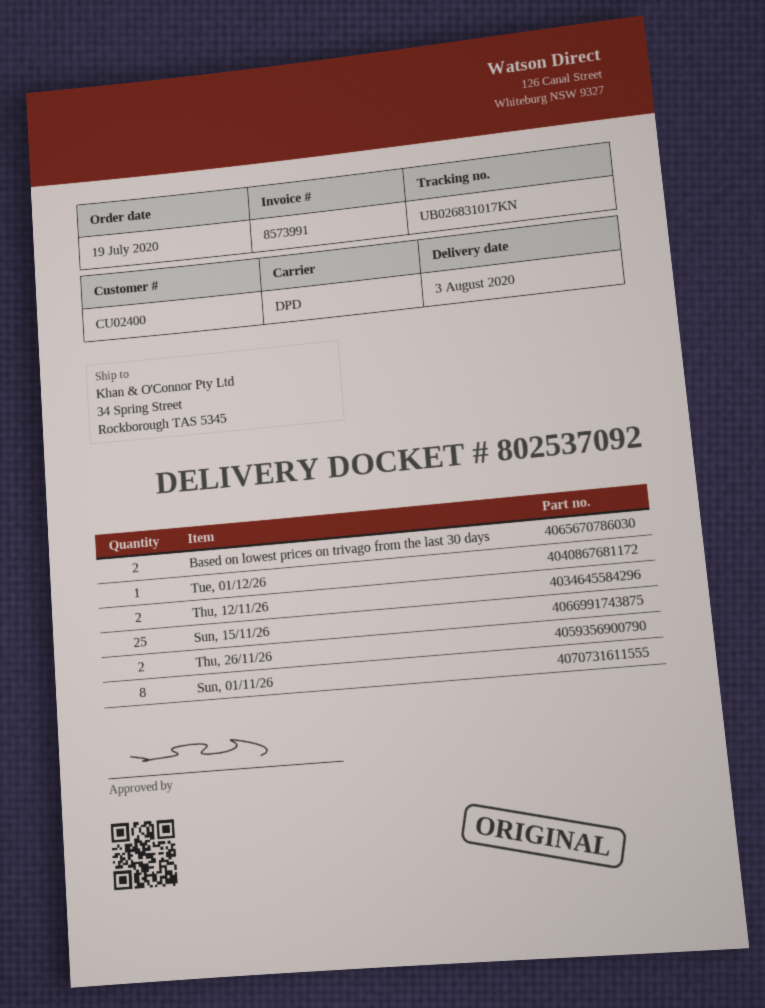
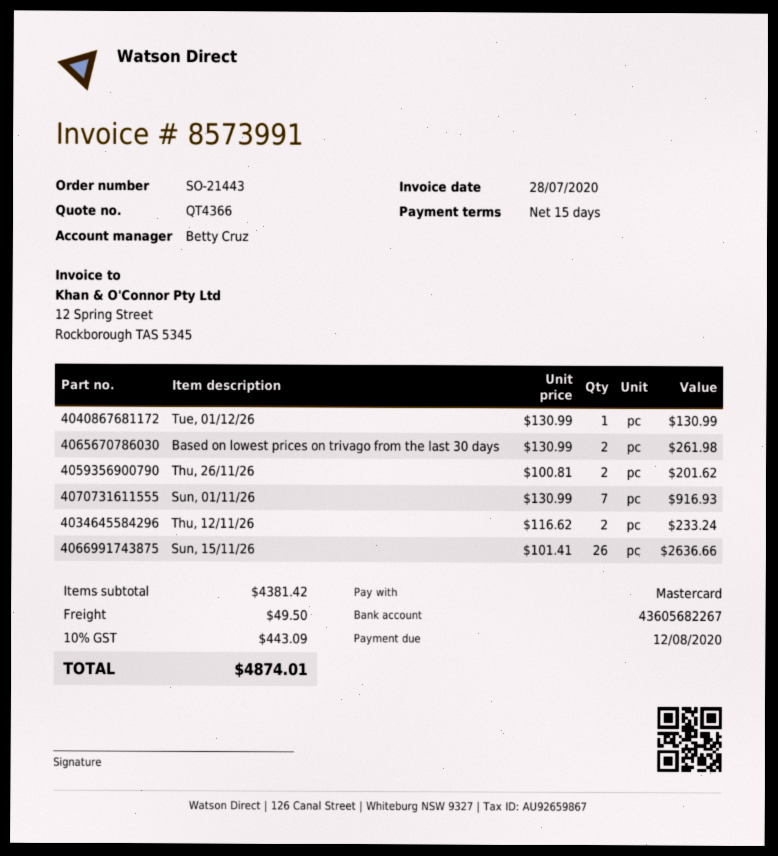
Sun, 15/11/26: 25 -> 26
Sun, 01/11/26: 8 -> 7

